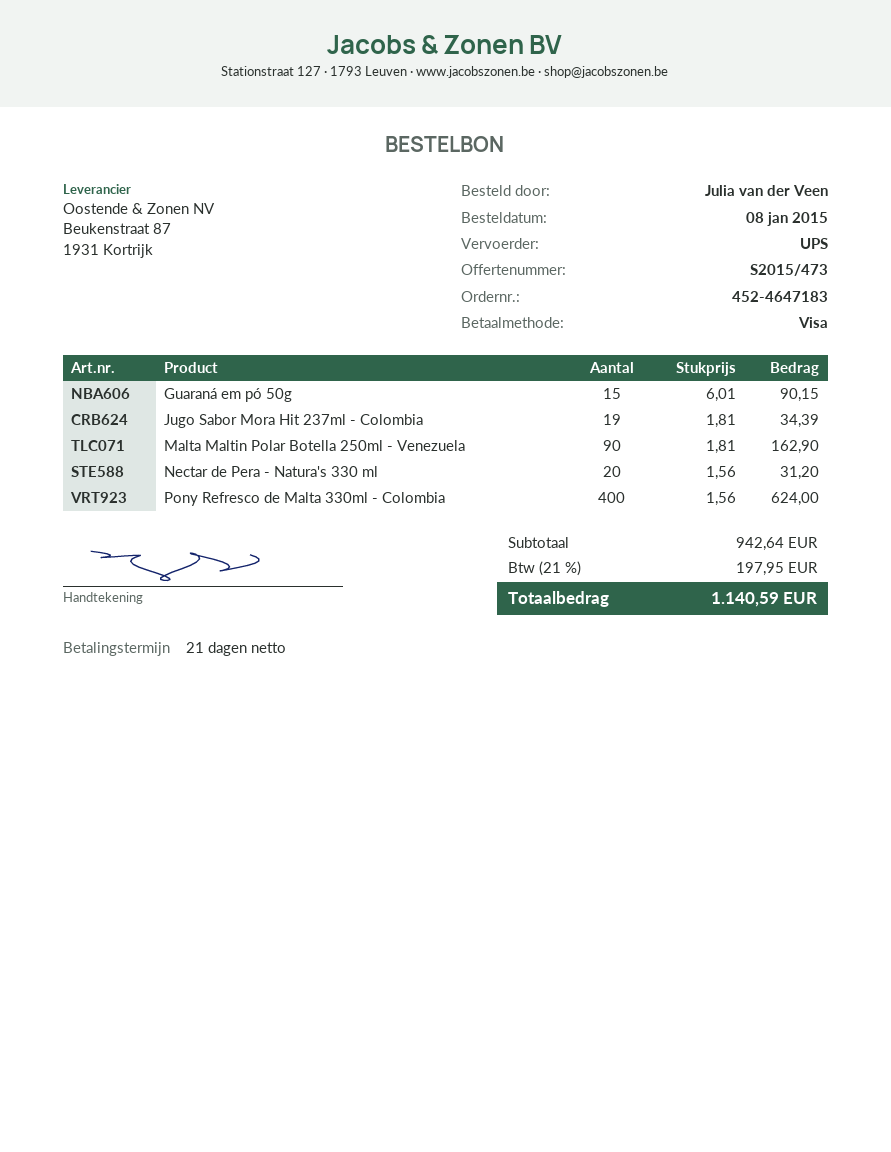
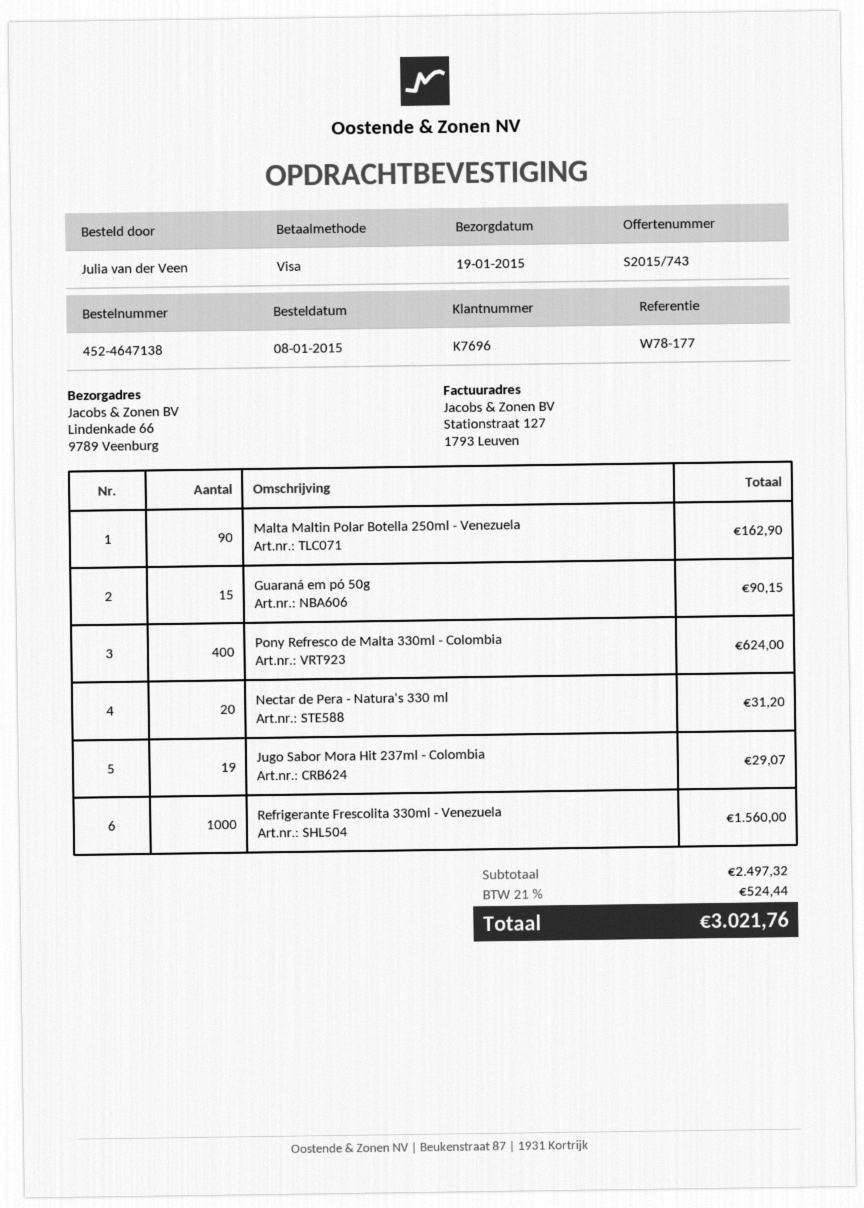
quote number: S2015/473 -> S2015/743
order number: 452-4647183 -> 452-4647138
Jugo Sabor Mora Hit 237ml - Colombia: 19 for 34.39 -> 19 for 29.07
Refrigerante Frescolita 330ml - Venezuela: none -> 1000 for 1560.00
subtotal: 942.64 -> 2497.32
tax: 21% = 197.95 -> 21% = 524.44
total: 1140.59 -> 3021.76

